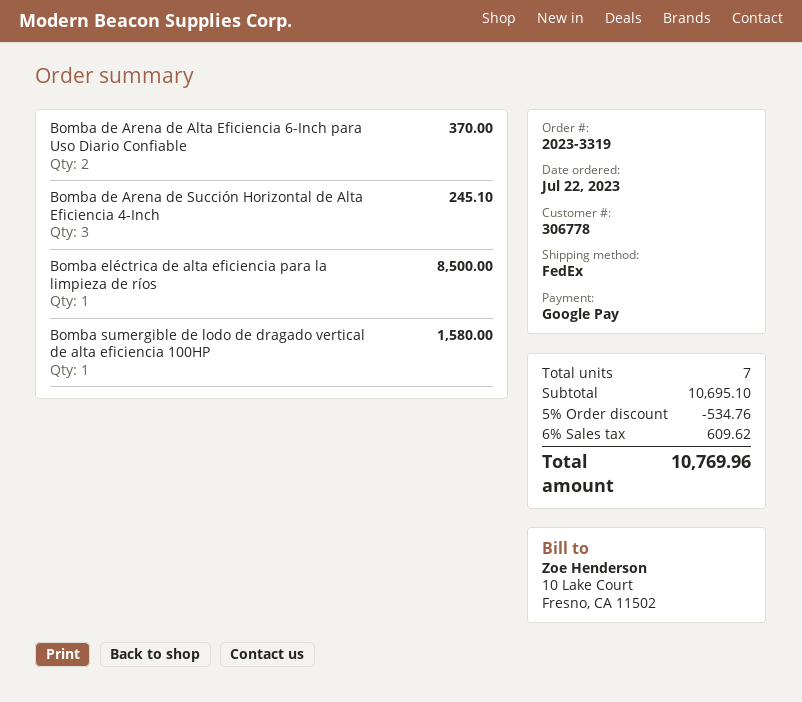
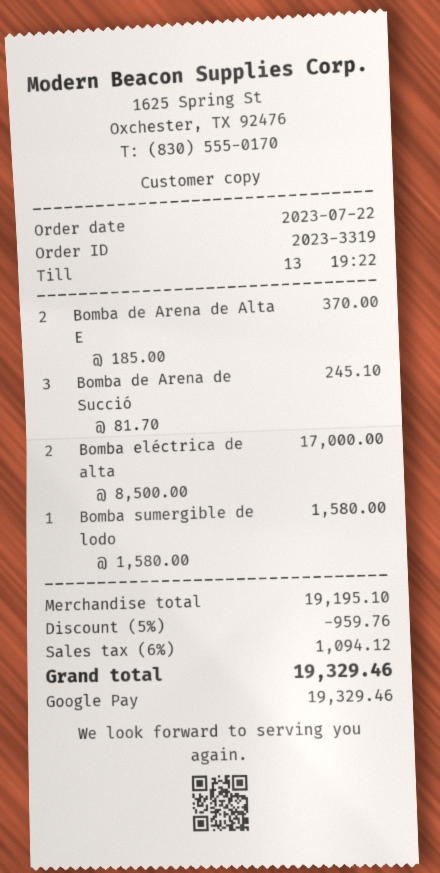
Bomba eléctrica de alta eficiencia para la limpieza de ríos: 1 for 8500.00 -> 2 for 17000.00
subtotal: 10695.10 -> 19195.10
discount: 5% = 534.76 -> 5% = 959.76
tax: 6% = 609.62 -> 6% = 1094.12
total: 10769.96 -> 19329.46

